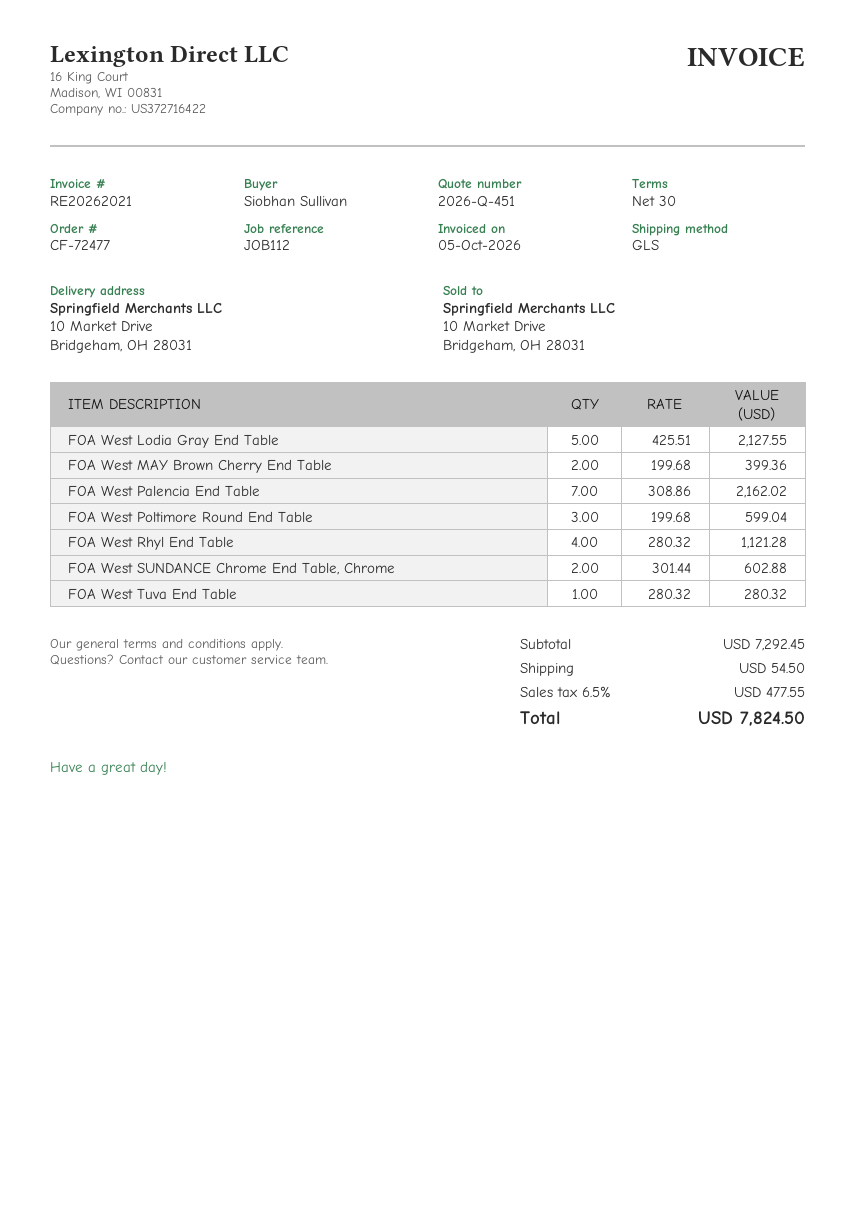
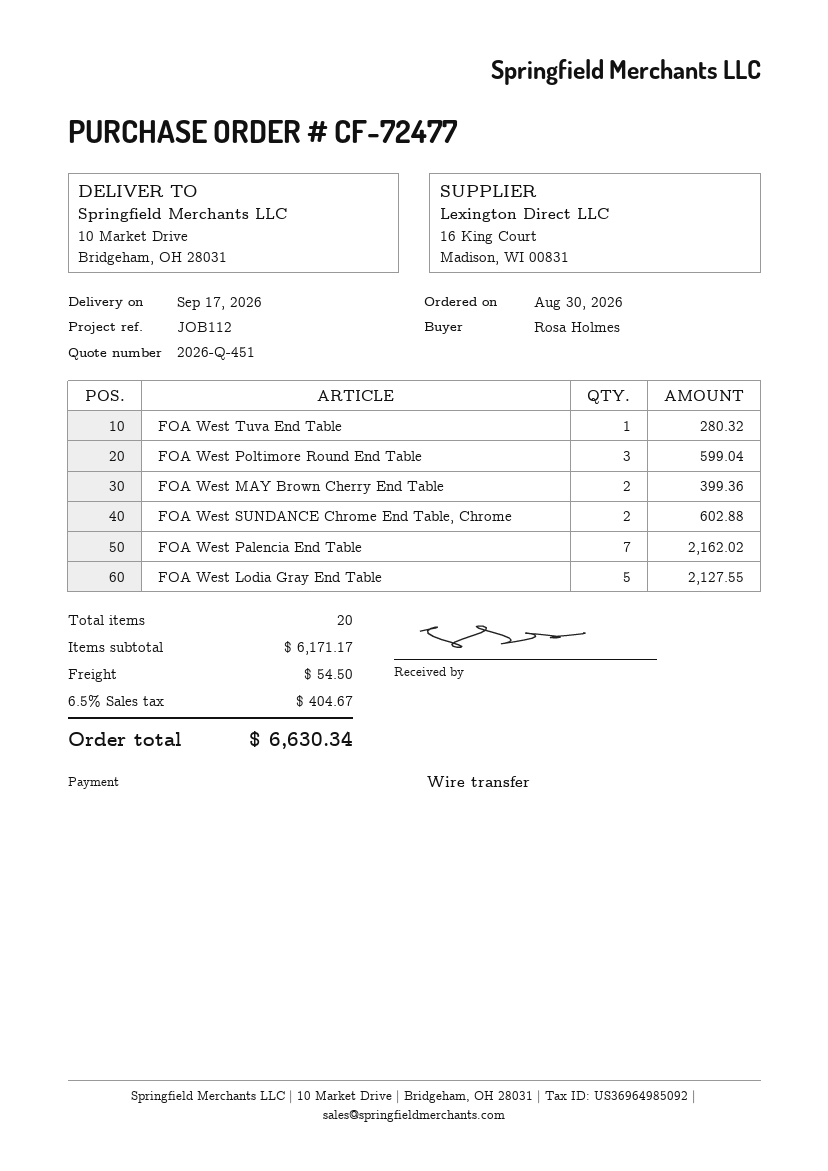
ordered by: Siobhan Sullivan -> Rosa Holmes
FOA West Rhyl End Table: 4 for 1121.28 -> none
subtotal: 7292.45 -> 6171.17
tax: 6.5% = 477.55 -> 6.5% = 404.67
total: 7824.50 -> 6630.34

